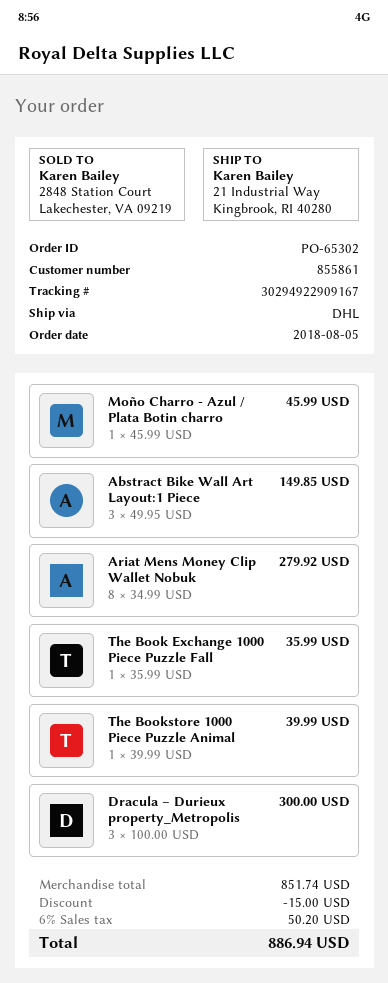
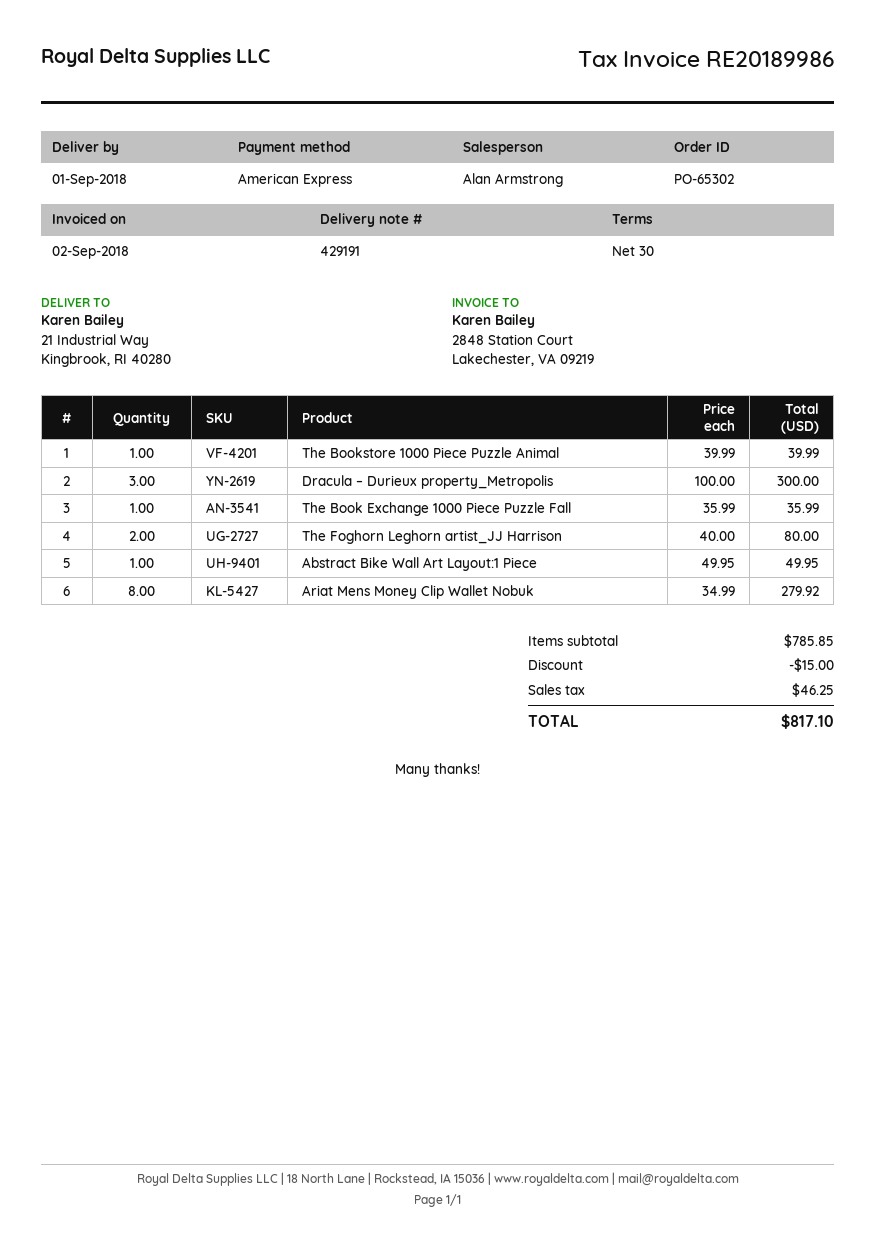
Moño Charro - Azul / Plata Botin charro: 1 x 45.99 = 45.99 -> none
Abstract Bike Wall Art Layout:1 Piece: 3 x 49.95 = 149.85 -> 1 x 49.95 = 49.95
The Foghorn Leghorn artist_JJ Harrison: none -> 2 x 40.00 = 80.00
subtotal: 851.74 -> 785.85
tax: 50.20 -> 46.25
total: 886.94 -> 817.10

